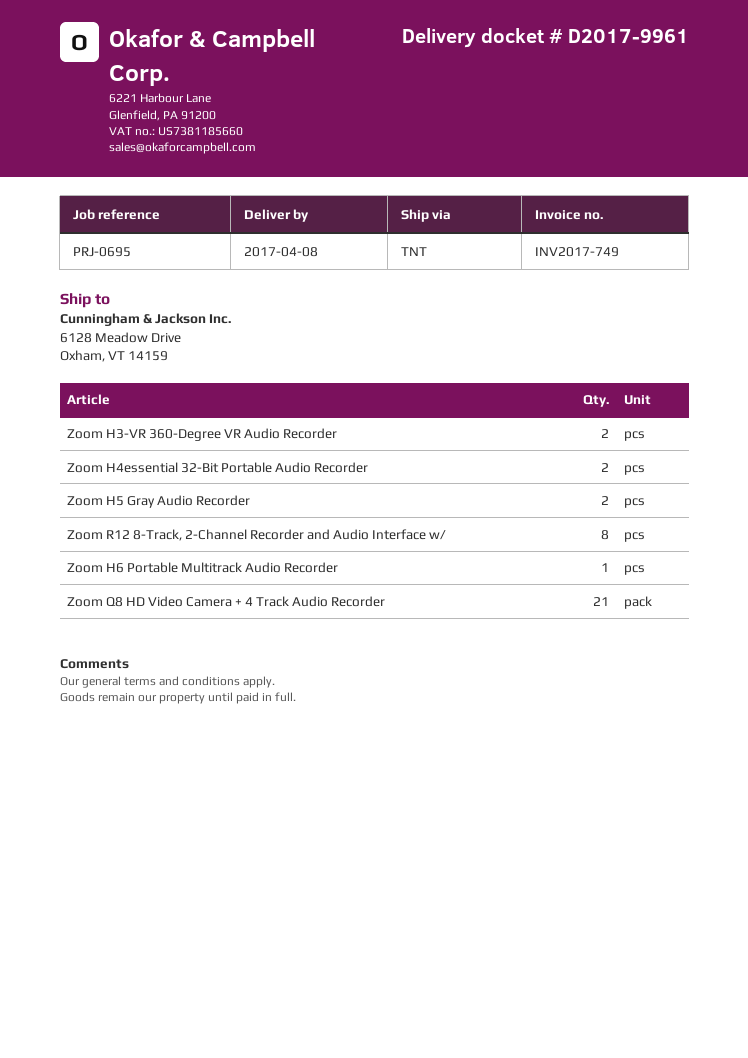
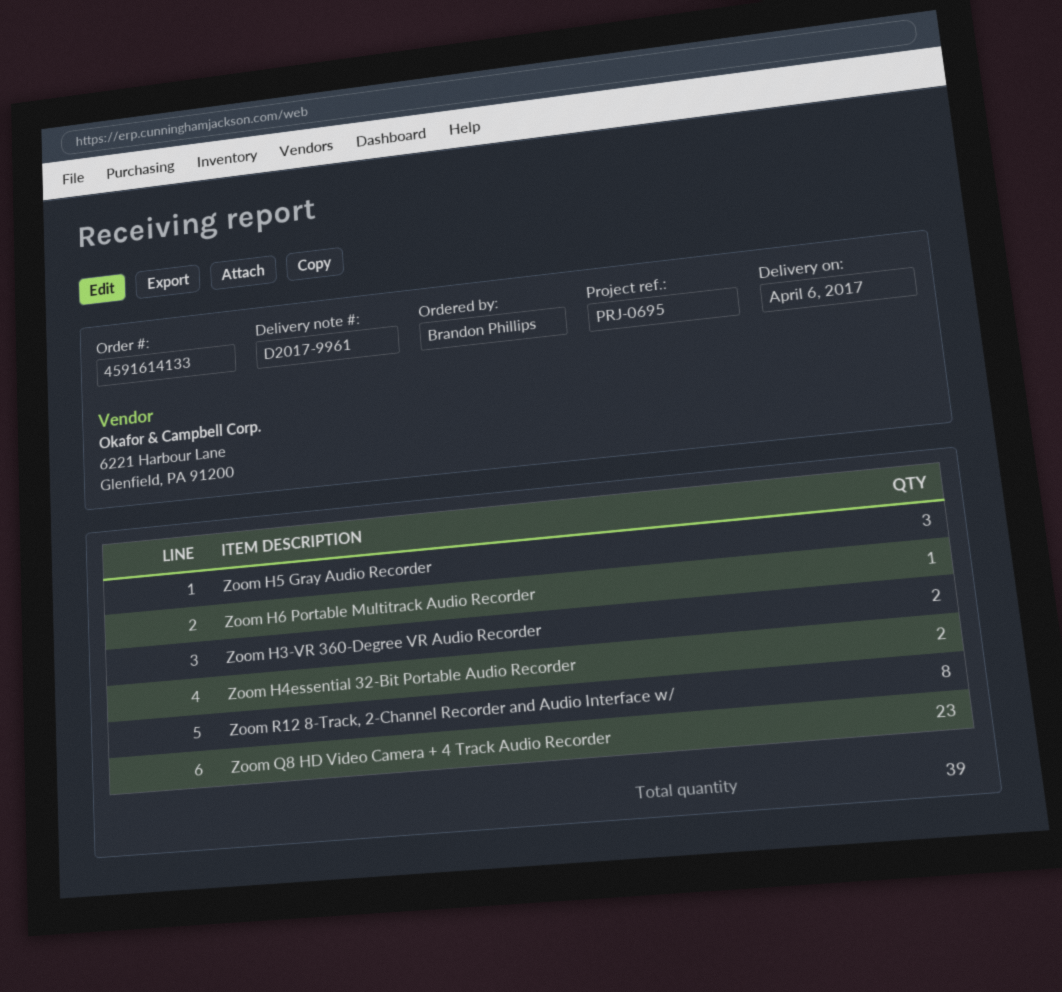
delivery date: 2017-04-08 -> 2017-04-06
Zoom H5 Gray Audio Recorder: 2 -> 3
Zoom Q8 HD Video Camera + 4 Track Audio Recorder: 21 -> 23

